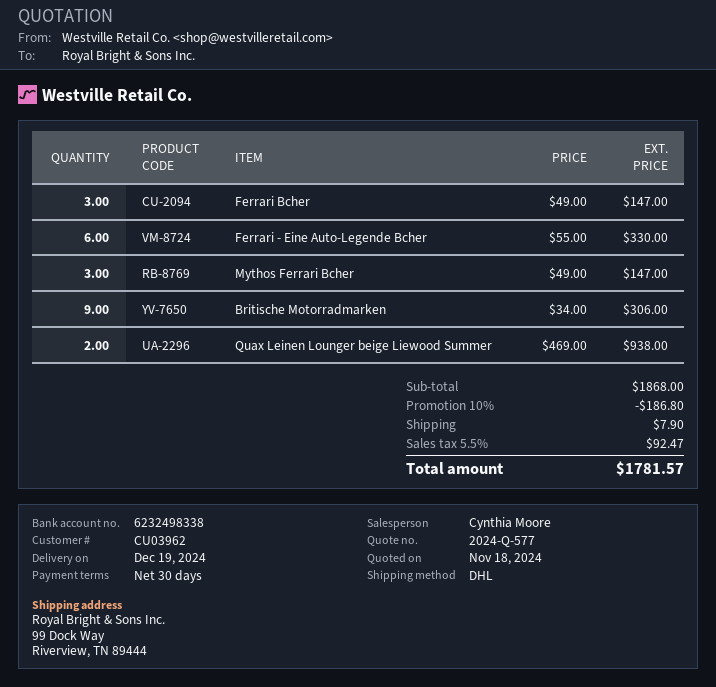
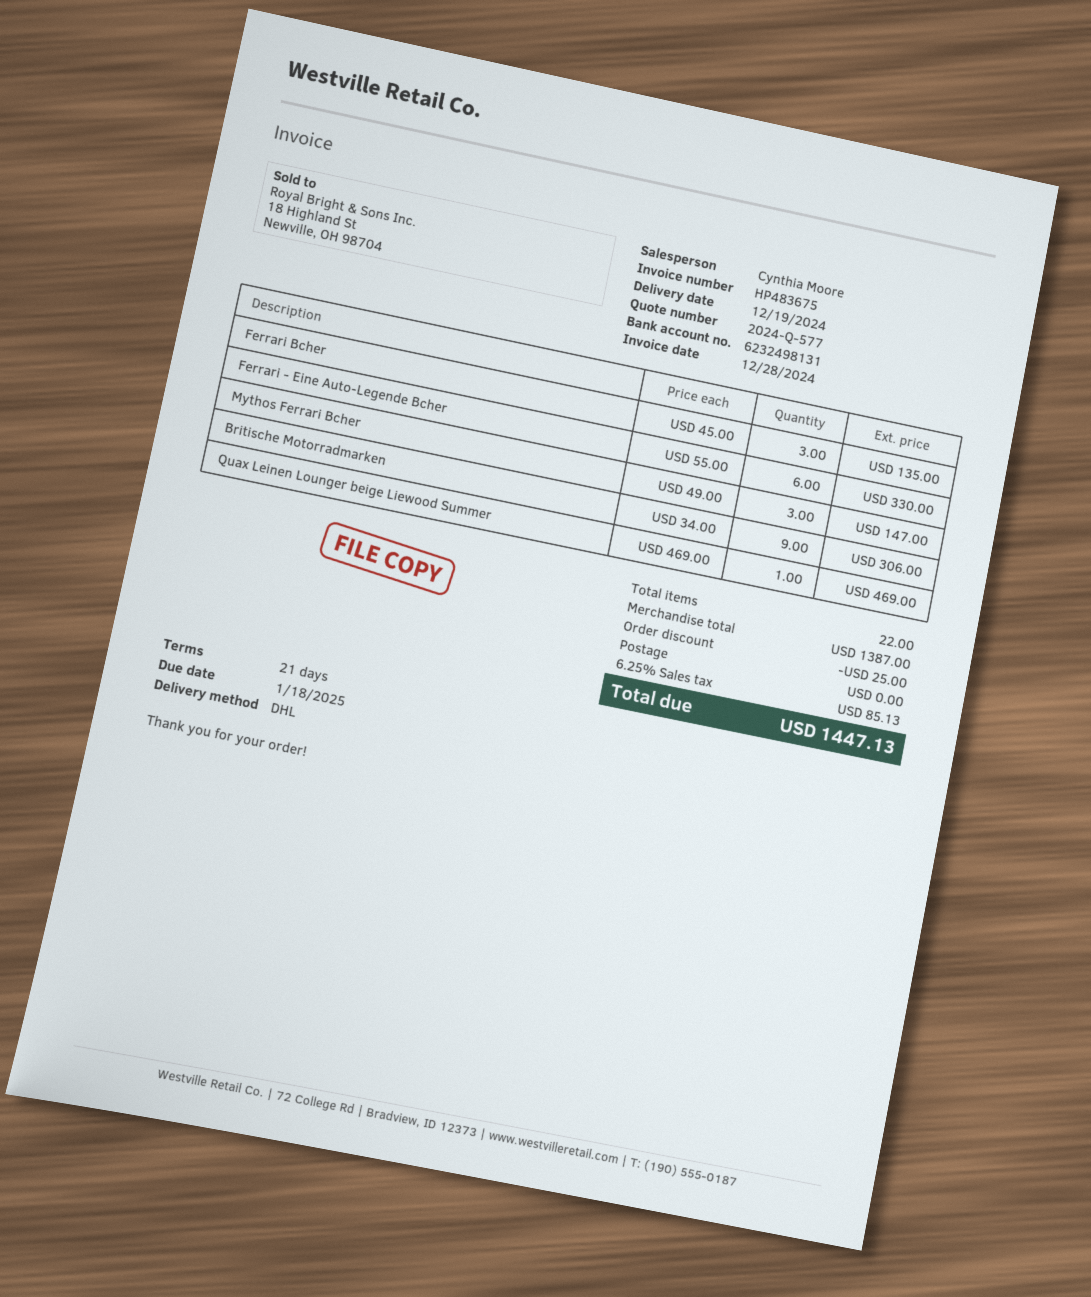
payment terms: 30 days -> 21 days
bank account: 6232498338 -> 6232498131
Ferrari Bcher: 3 x 49.00 = 147.00 -> 3 x 45.00 = 135.00
Quax Leinen Lounger beige Liewood Summer: 2 x 469.00 = 938.00 -> 1 x 469.00 = 469.00
subtotal: 1868.00 -> 1387.00
discount: 186.80 -> 25.00
shipping: 7.90 -> 0.00
tax: 5.5% = 92.47 -> 6.25% = 85.13
total: 1781.57 -> 1447.13

